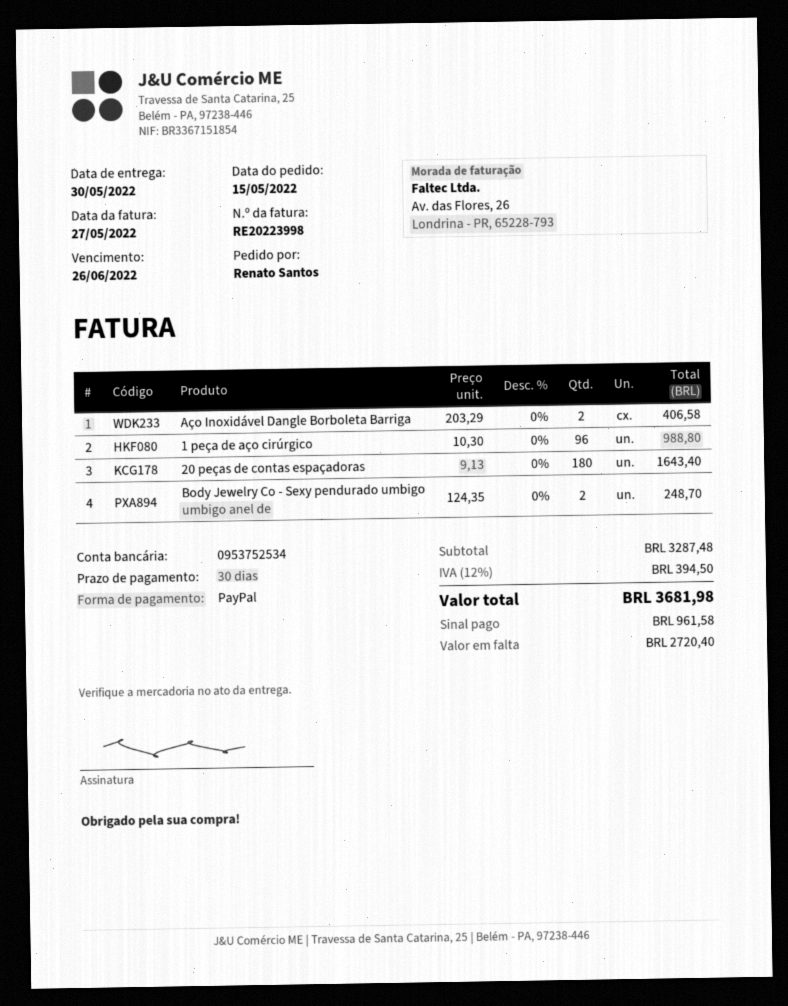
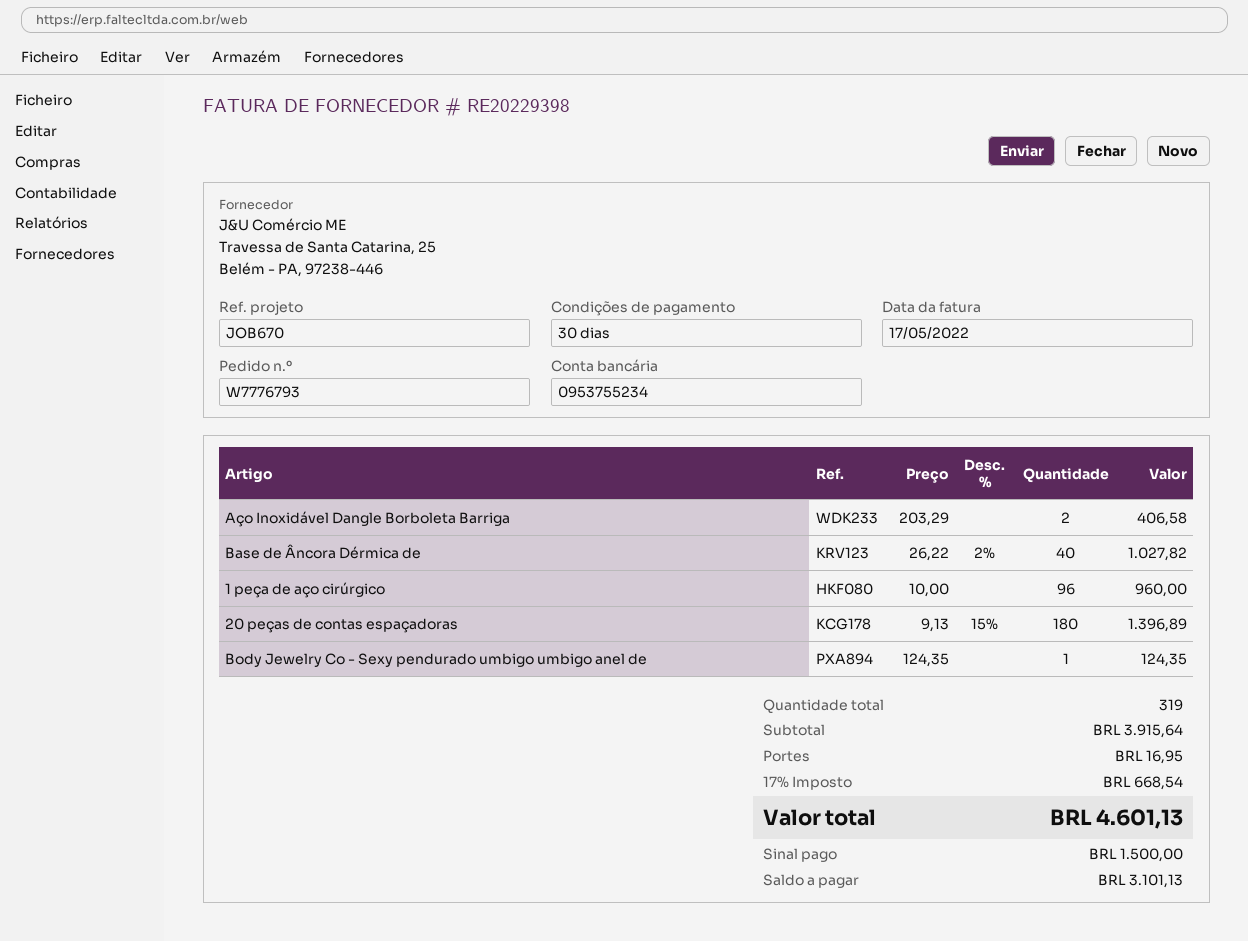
invoice number: RE20223998 -> RE20229398
invoice date: 2022-05-27 -> 2022-05-17
bank account: 0953752534 -> 0953755234
1 peça de aço cirúrgico: 96 x 10.30 = 988.80 -> 96 x 10.00 = 960.00
20 peças de contas espaçadoras: 180 x 9.13 = 1643.40 -> 180 x 9.13 - 15% = 1396.89
Body Jewelry Co - Sexy pendurado umbigo umbigo anel de: 2 x 124.35 = 248.70 -> 1 x 124.35 = 124.35
Base de Âncora Dérmica de: none -> 40 x 26.22 - 2% = 1027.82
subtotal: 3287.48 -> 3915.64
shipping: none -> 16.95
tax: 12% = 394.50 -> 17% = 668.54
total: 3681.98 -> 4601.13
deposit: 961.58 -> 1500.00
balance: 2720.40 -> 3101.13

